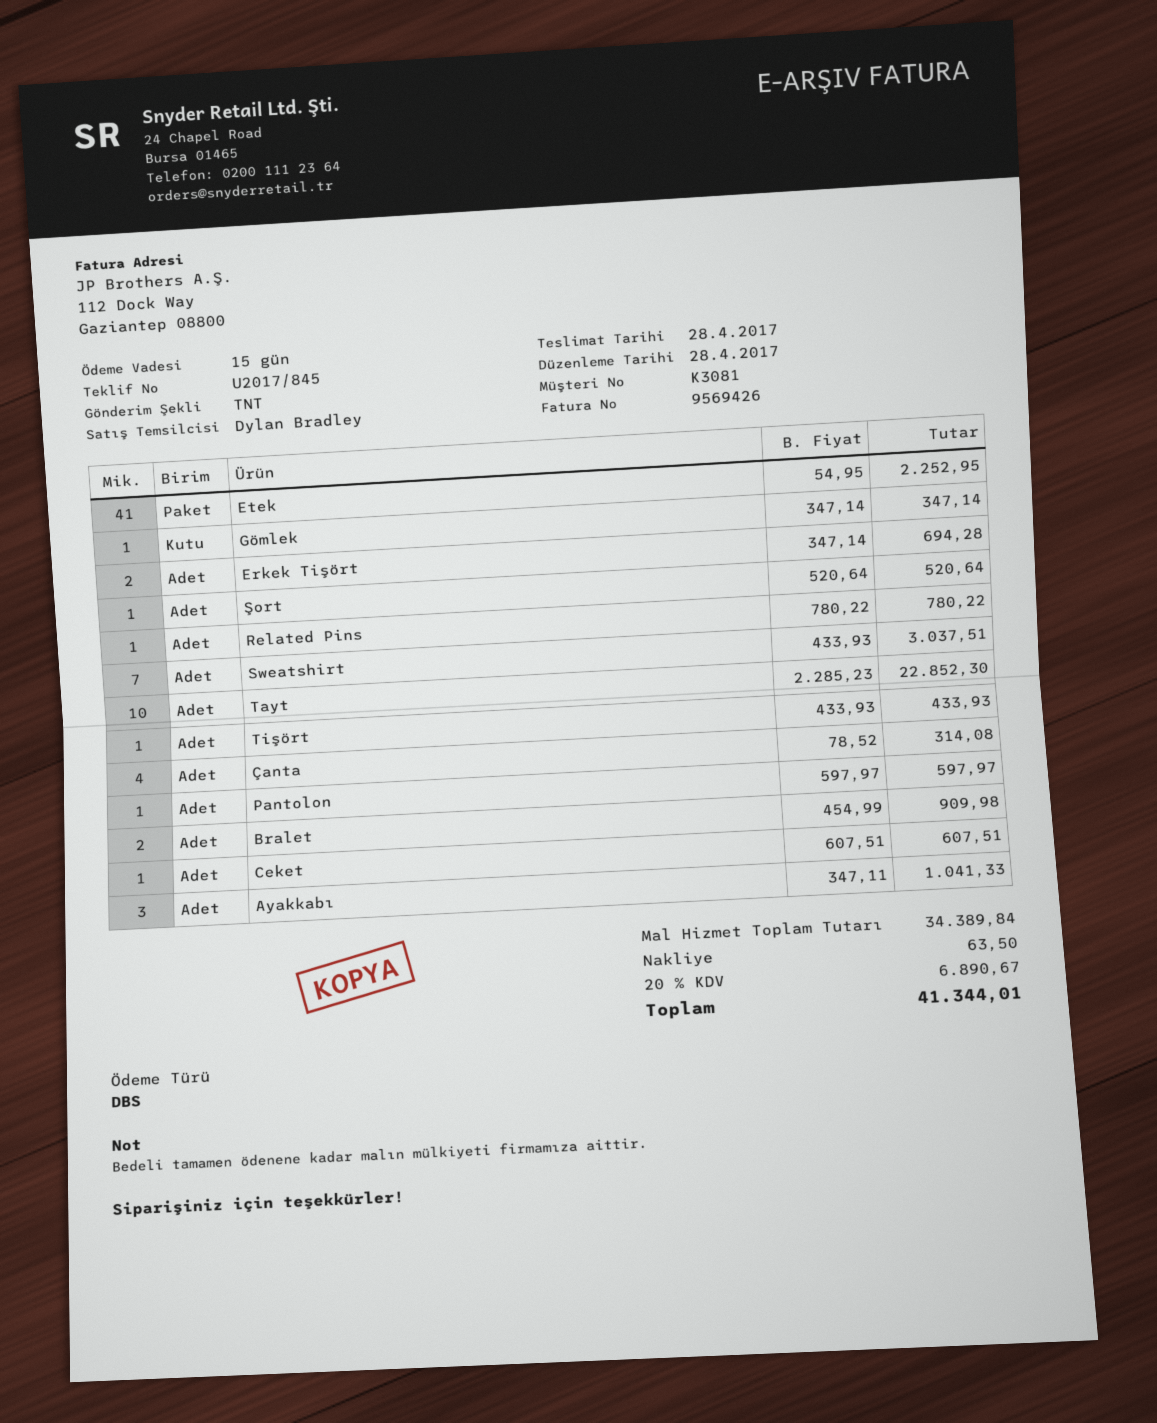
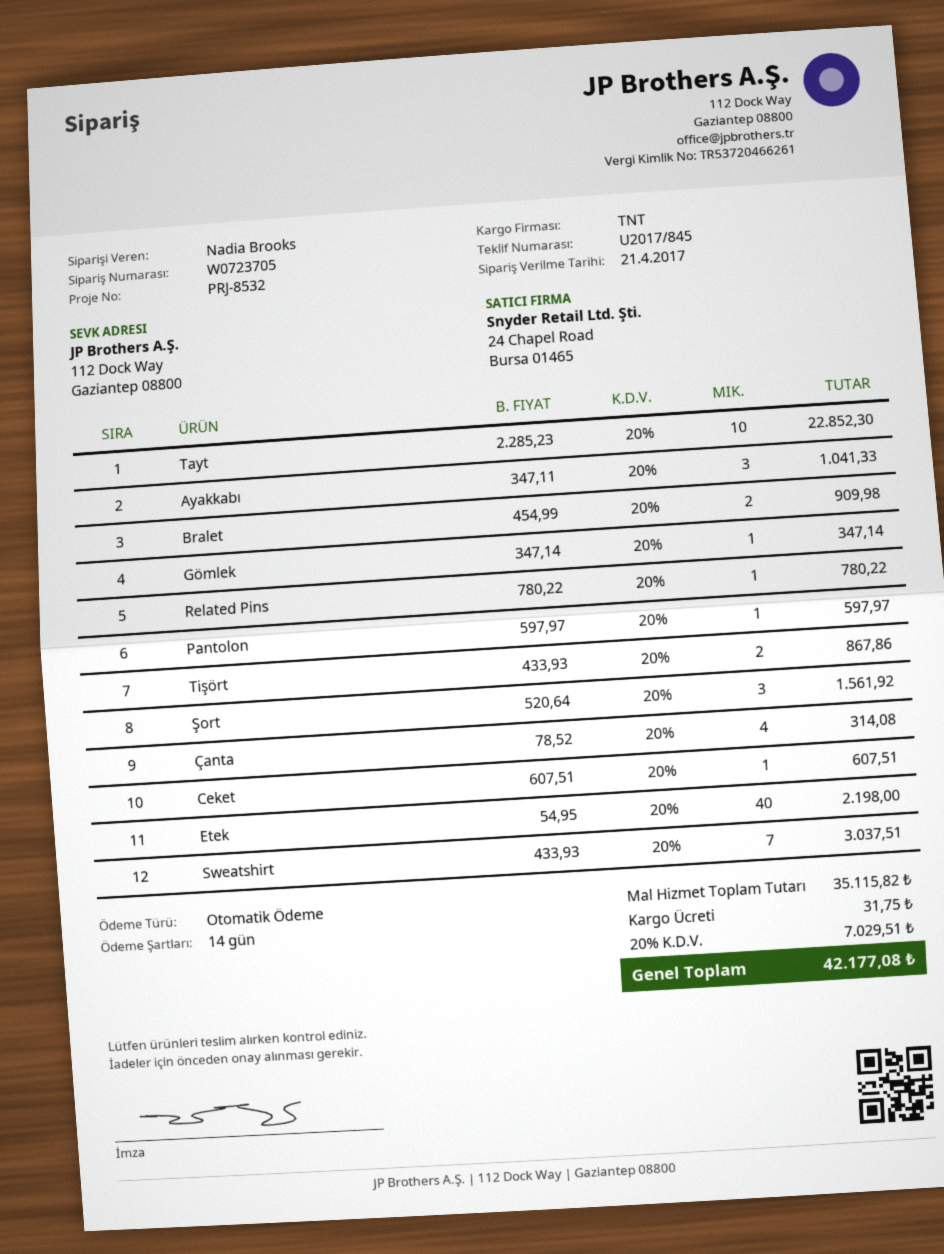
payment terms: 15 days -> 14 days
Etek: 41 x 54.95 = 2252.95 -> 40 x 54.95 = 2198.00
Erkek Tişört: 2 x 347.14 = 694.28 -> none
Şort: 1 x 520.64 = 520.64 -> 3 x 520.64 = 1561.92
Tişört: 1 x 433.93 = 433.93 -> 2 x 433.93 = 867.86
subtotal: 34389.84 -> 35115.82
shipping: 63.50 -> 31.75
tax: 20% = 6890.67 -> 20% = 7029.51
total: 41344.01 -> 42177.08

